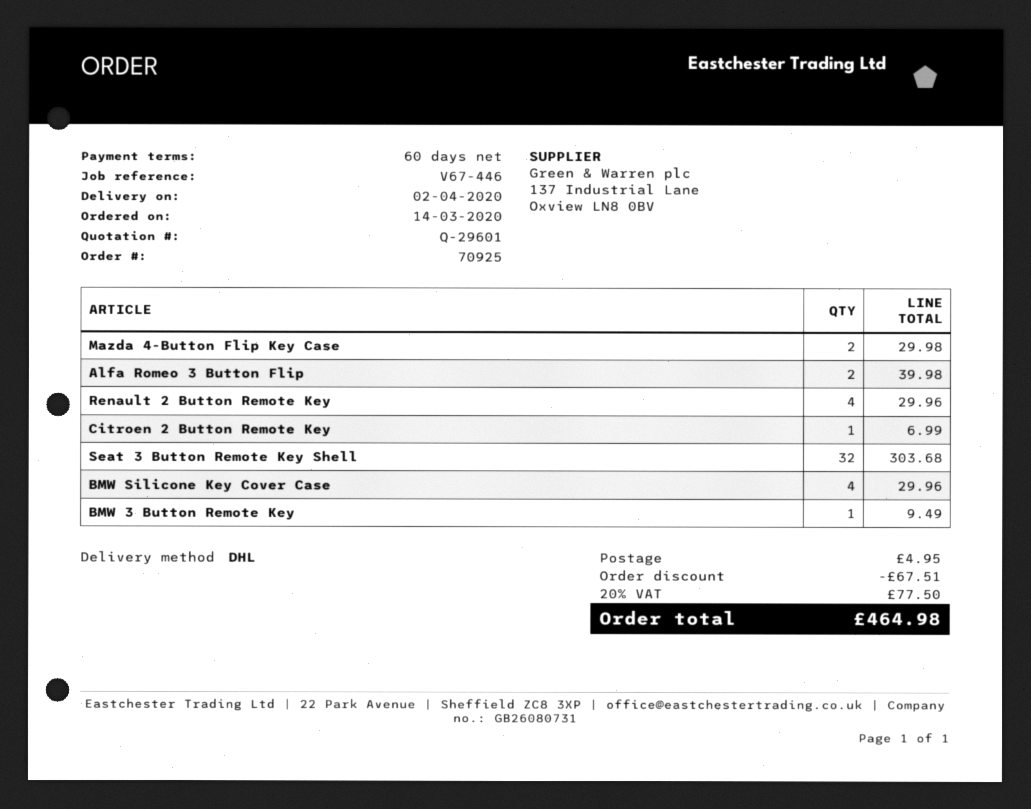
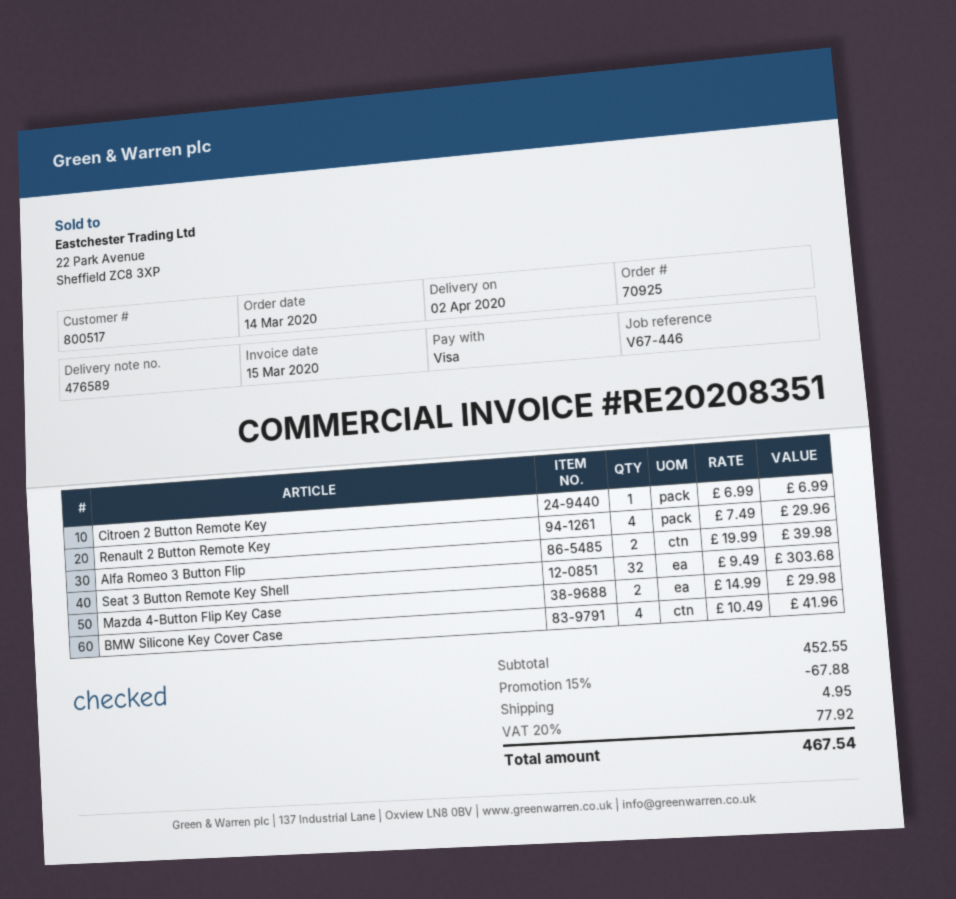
BMW Silicone Key Cover Case: 4 for 29.96 -> 4 for 41.96
BMW 3 Button Remote Key: 1 for 9.49 -> none
discount: 67.51 -> 67.88
tax: 20% = 77.50 -> 20% = 77.92
total: 464.98 -> 467.54

